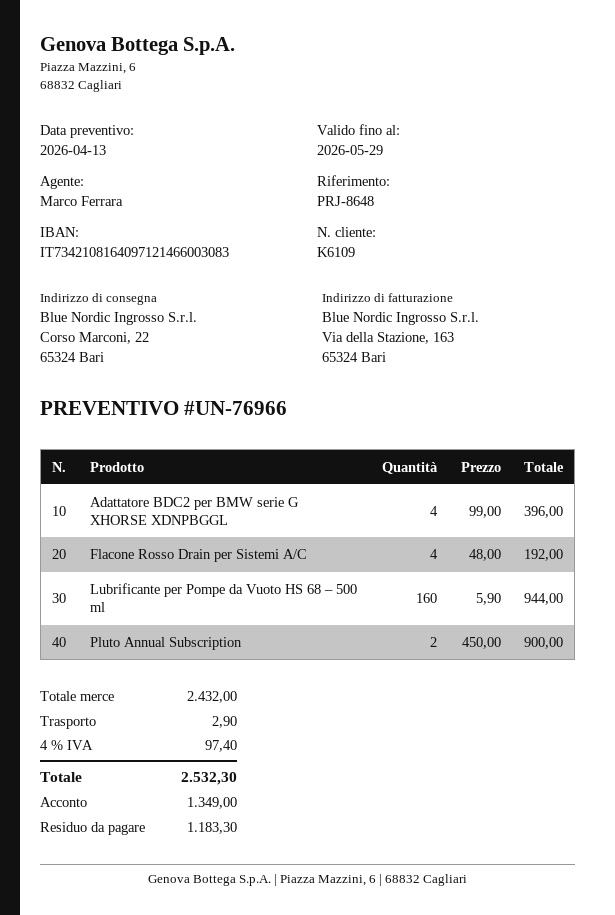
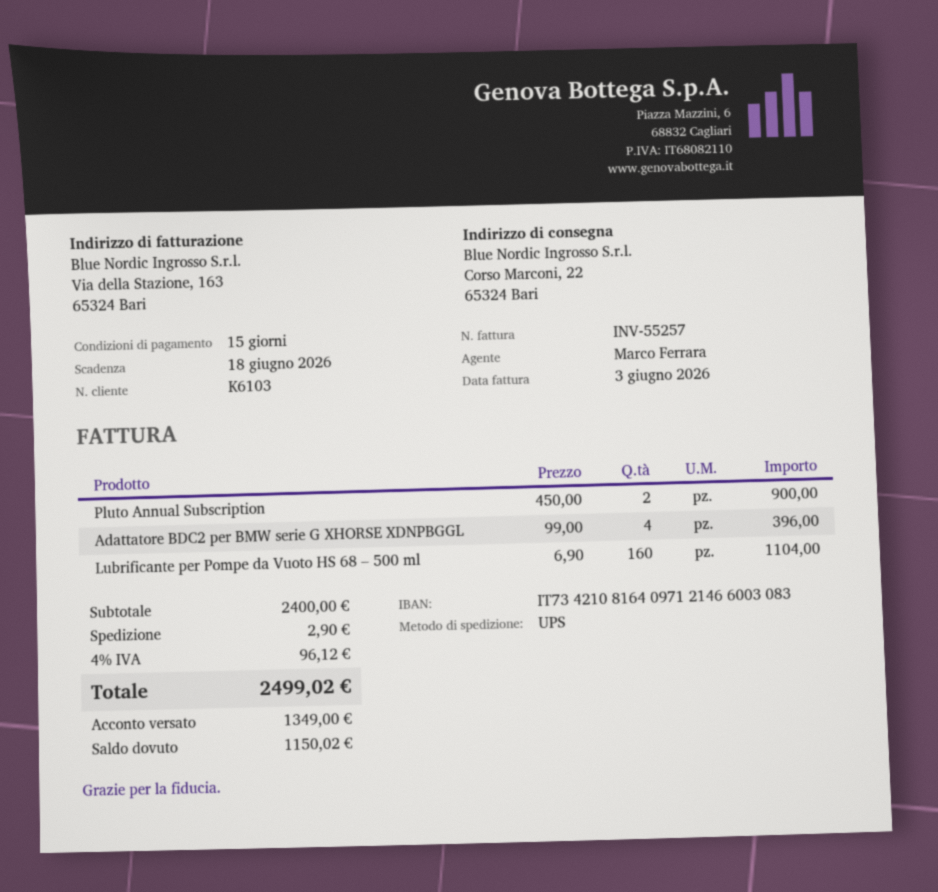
customer number: K6109 -> K6103
Flacone Rosso Drain per Sistemi A/C: 4 x 48.00 = 192.00 -> none
Lubrificante per Pompe da Vuoto HS 68 – 500 ml: 160 x 5.90 = 944.00 -> 160 x 6.90 = 1104.00
subtotal: 2432.00 -> 2400.00
tax: 4% = 97.40 -> 4% = 96.12
total: 2532.30 -> 2499.02
balance: 1183.30 -> 1150.02

